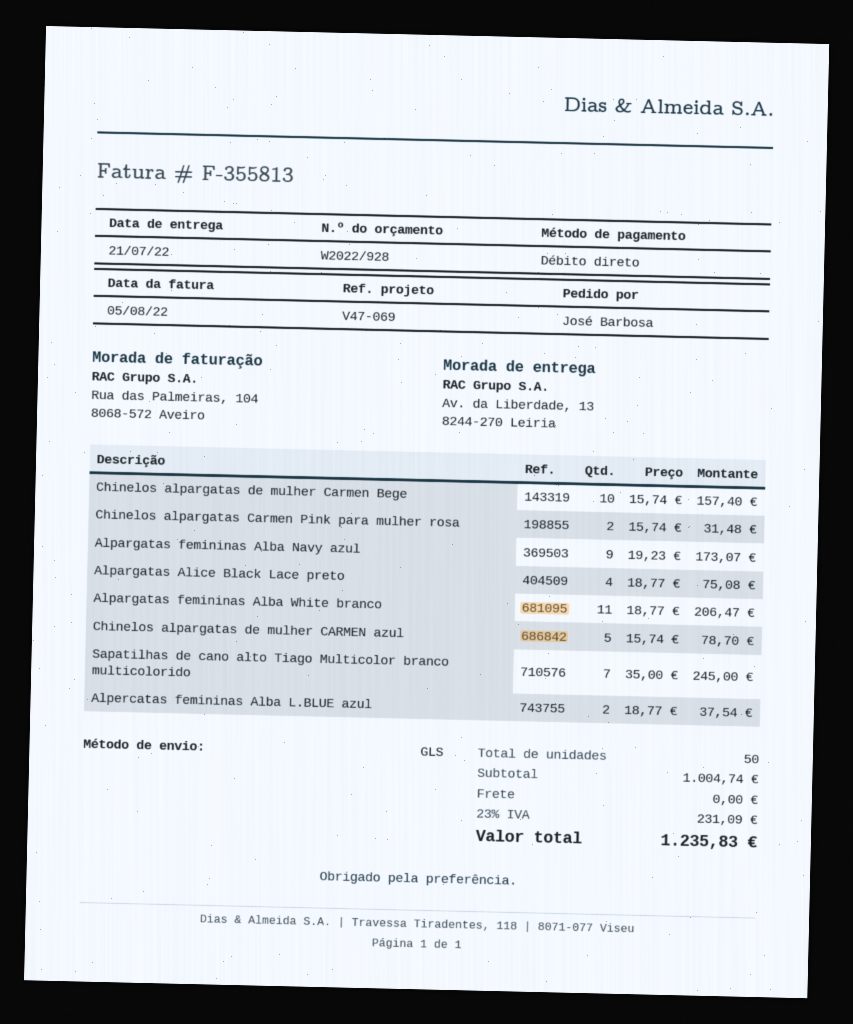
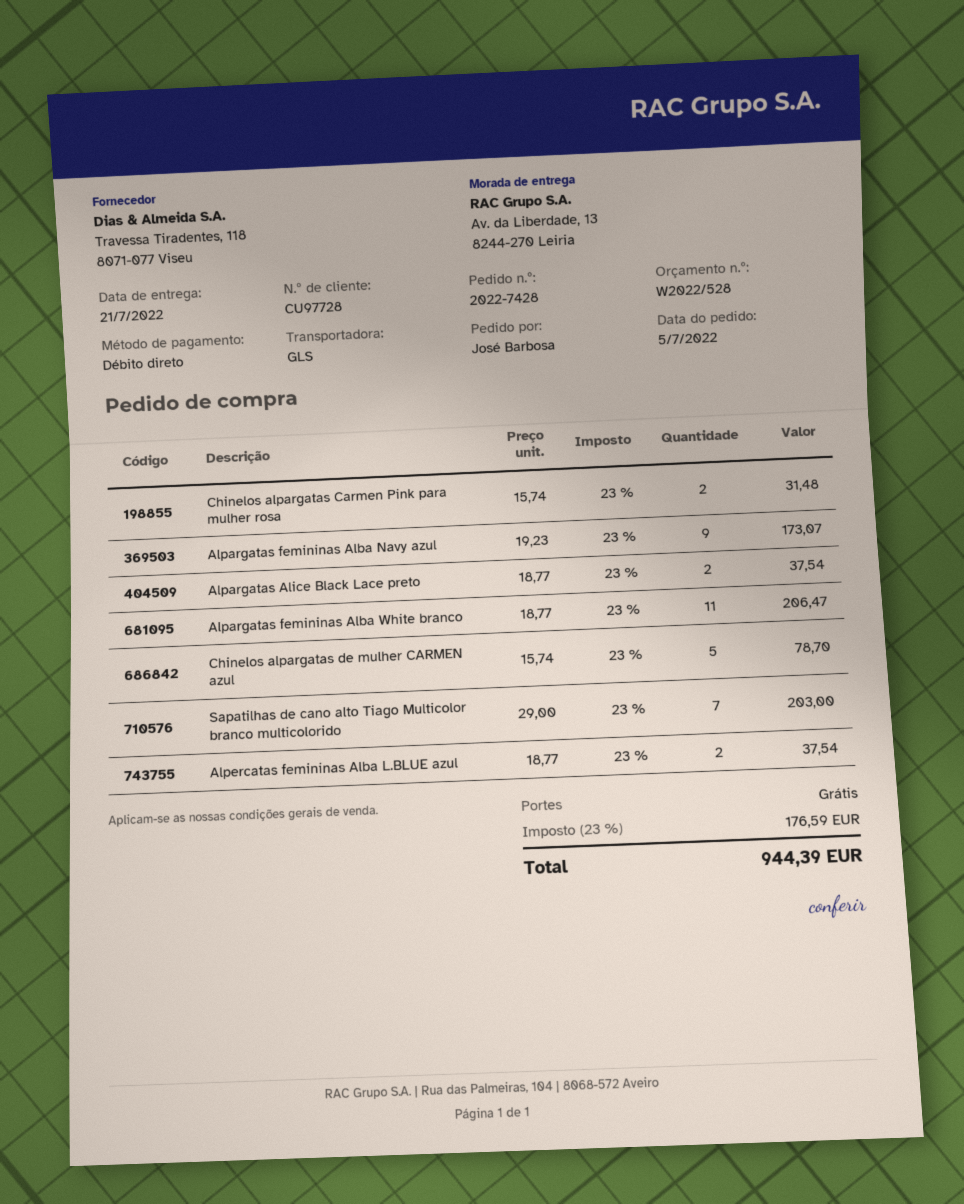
quote number: W2022/928 -> W2022/528
Chinelos alpargatas de mulher Carmen Bege: 10 x 15.74 = 157.40 -> none
Alpargatas Alice Black Lace preto: 4 x 18.77 = 75.08 -> 2 x 18.77 = 37.54
Sapatilhas de cano alto Tiago Multicolor branco multicolorido: 7 x 35.00 = 245.00 -> 7 x 29.00 = 203.00
tax: 23% = 231.09 -> 23% = 176.59
total: 1235.83 -> 944.39

